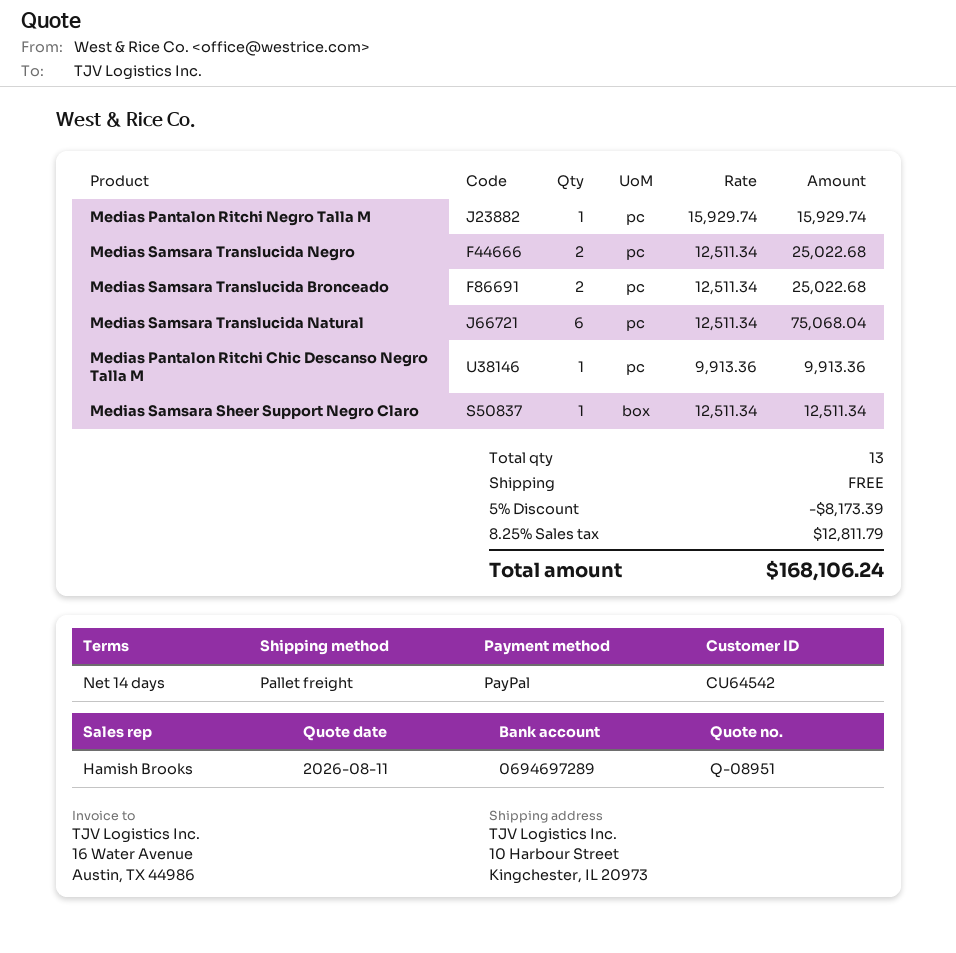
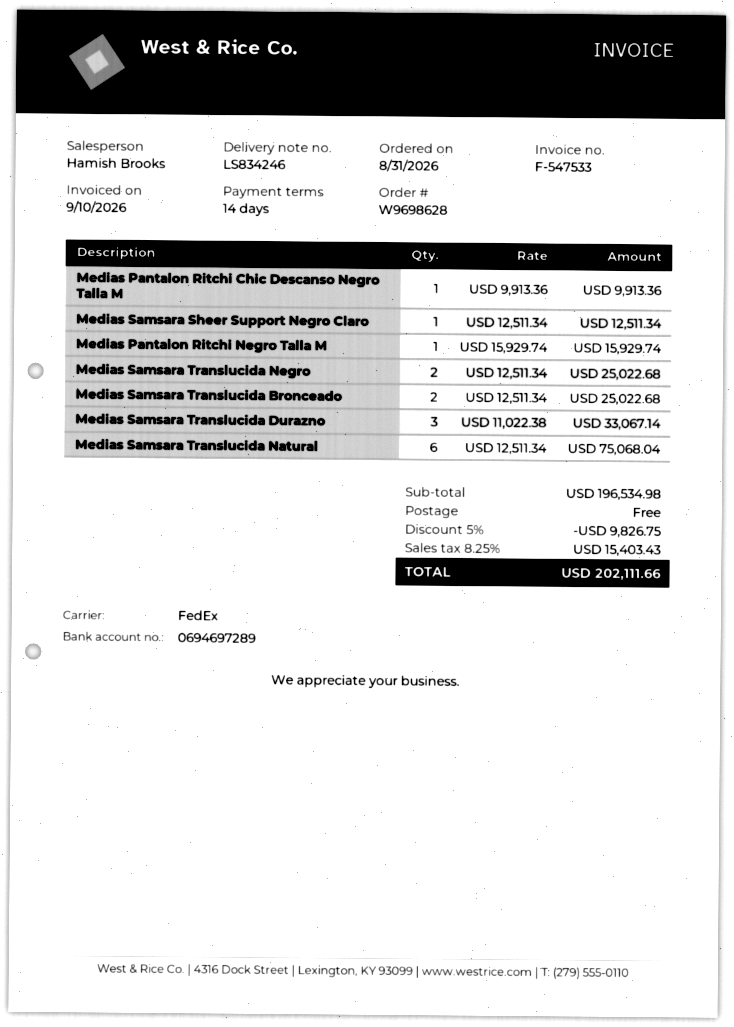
shipping method: pallet freight -> FedEx
Medias Samsara Translucida Durazno: none -> 3 x 11022.38 = 33067.14
discount: 5% = 8173.39 -> 5% = 9826.75
tax: 8.25% = 12811.79 -> 8.25% = 15403.43
total: 168106.24 -> 202111.66

